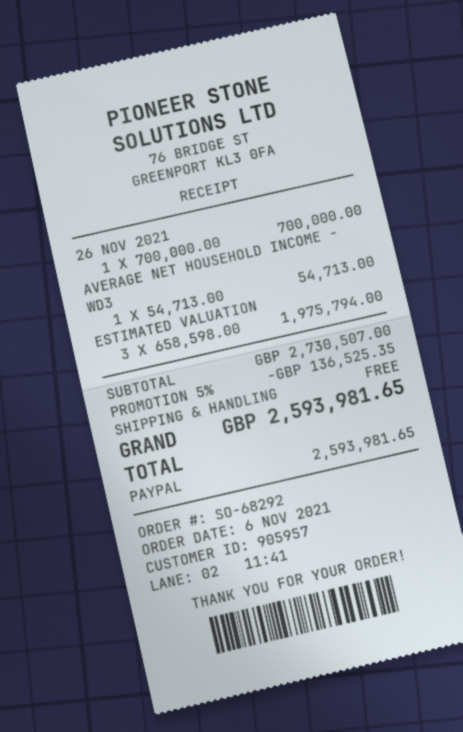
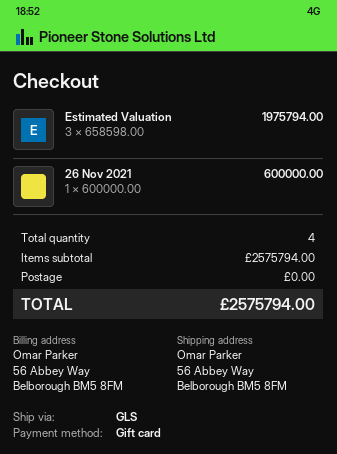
payment method: PayPal -> gift card
26 NOV 2021: 1 x 700000.00 = 700000.00 -> 1 x 600000.00 = 600000.00
AVERAGE NET HOUSEHOLD INCOME - WD3: 1 x 54713.00 = 54713.00 -> none
subtotal: 2730507.00 -> 2575794.00
discount: 5% = 136525.35 -> none
total: 2593981.65 -> 2575794.00

